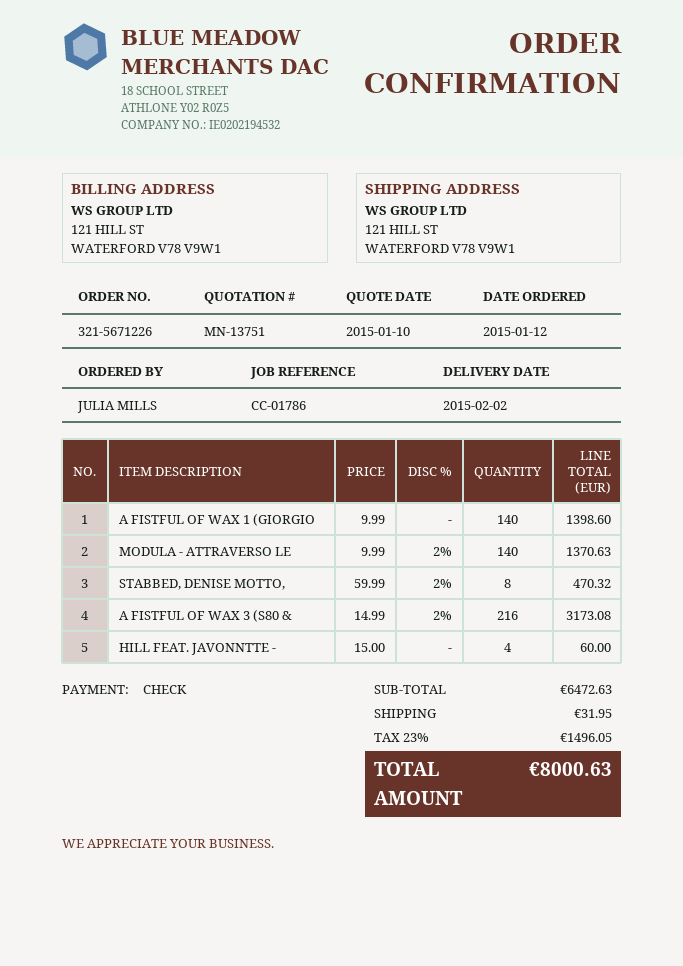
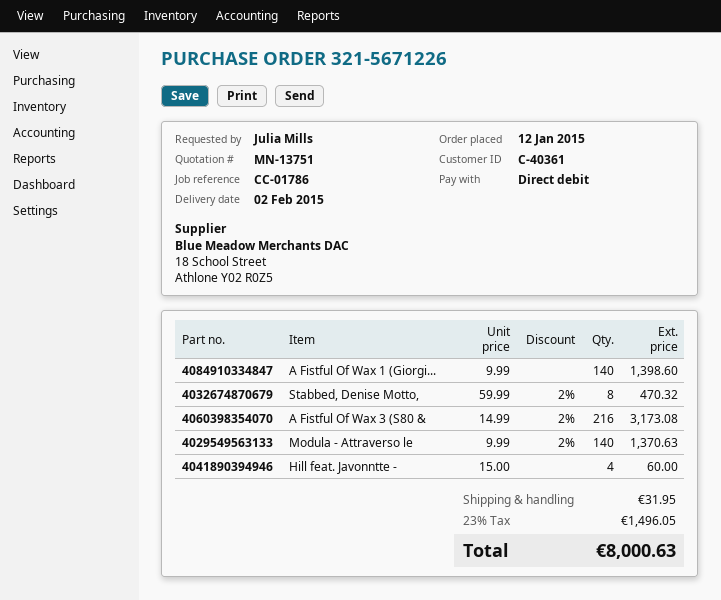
payment method: cheque -> direct debit

